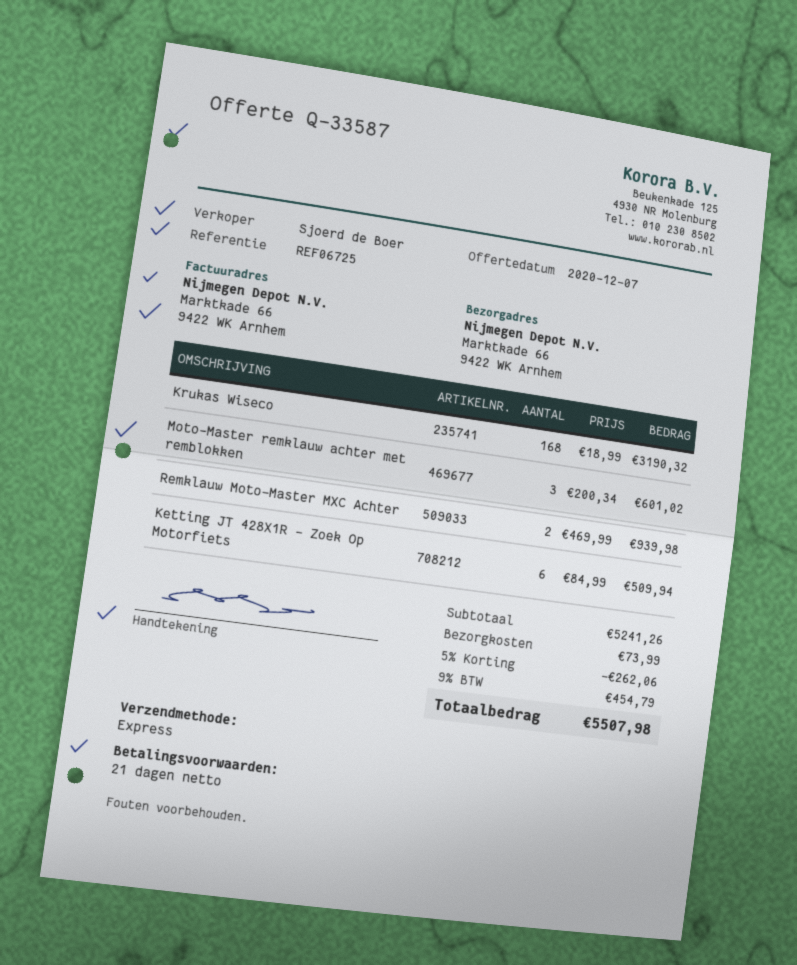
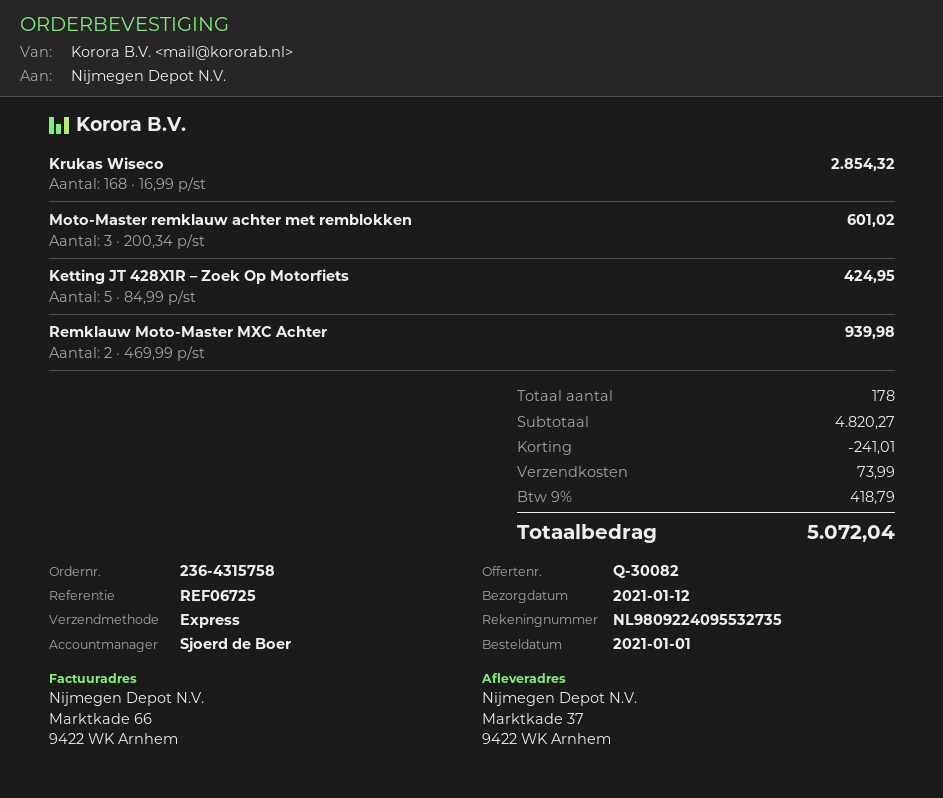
quote number: Q-33587 -> Q-30082
ship to: Marktkade 66, 9422 WK Arnhem -> Marktkade 37, 9422 WK Arnhem
Krukas Wiseco: 168 x 18.99 = 3190.32 -> 168 x 16.99 = 2854.32
Ketting JT 428X1R – Zoek Op Motorfiets: 6 x 84.99 = 509.94 -> 5 x 84.99 = 424.95
subtotal: 5241.26 -> 4820.27
discount: 262.06 -> 241.01
tax: 9% = 454.79 -> 9% = 418.79
total: 5507.98 -> 5072.04

